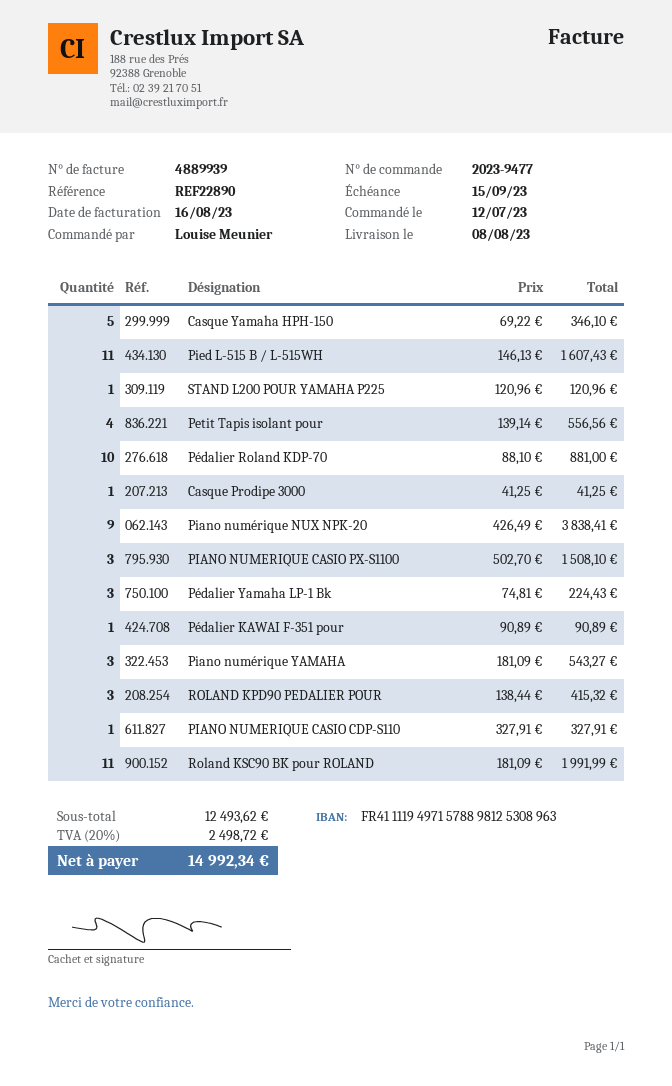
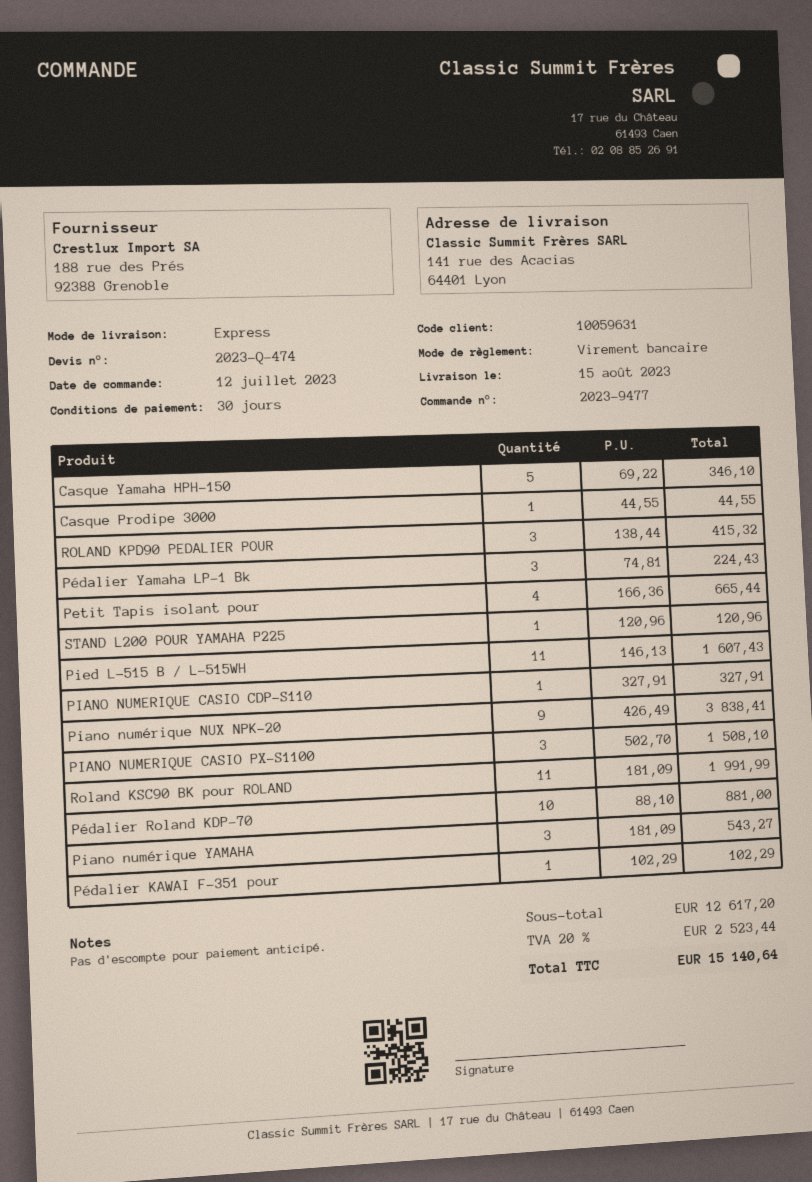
delivery date: 2023-08-08 -> 2023-08-15
Petit Tapis isolant pour: 4 x 139.14 = 556.56 -> 4 x 166.36 = 665.44
Casque Prodipe 3000: 1 x 41.25 = 41.25 -> 1 x 44.55 = 44.55
Pédalier KAWAI F-351 pour: 1 x 90.89 = 90.89 -> 1 x 102.29 = 102.29
subtotal: 12493.62 -> 12617.20
tax: 20% = 2498.72 -> 20% = 2523.44
total: 14992.34 -> 15140.64

